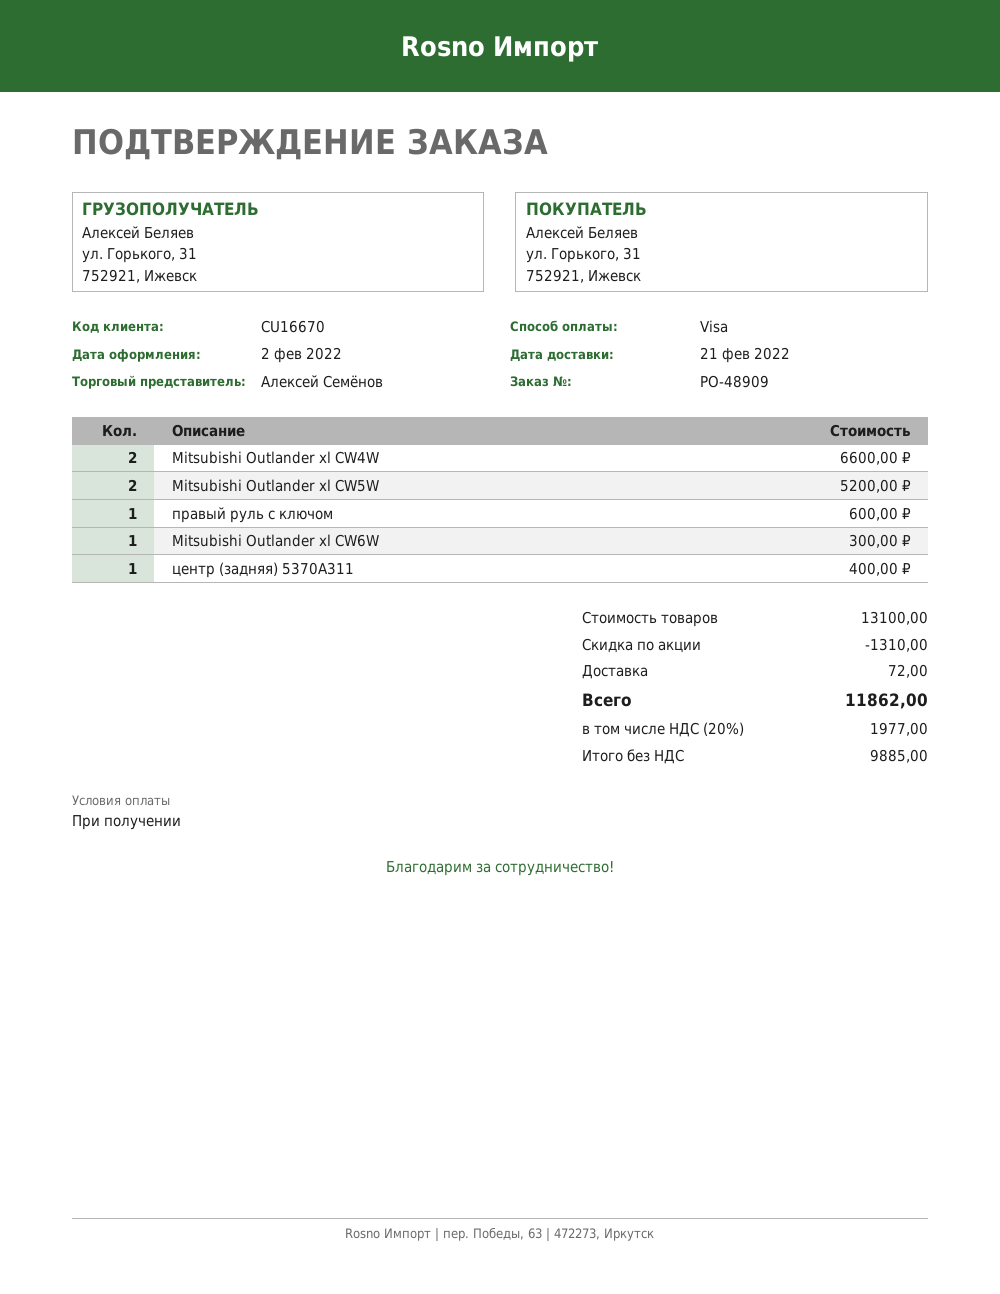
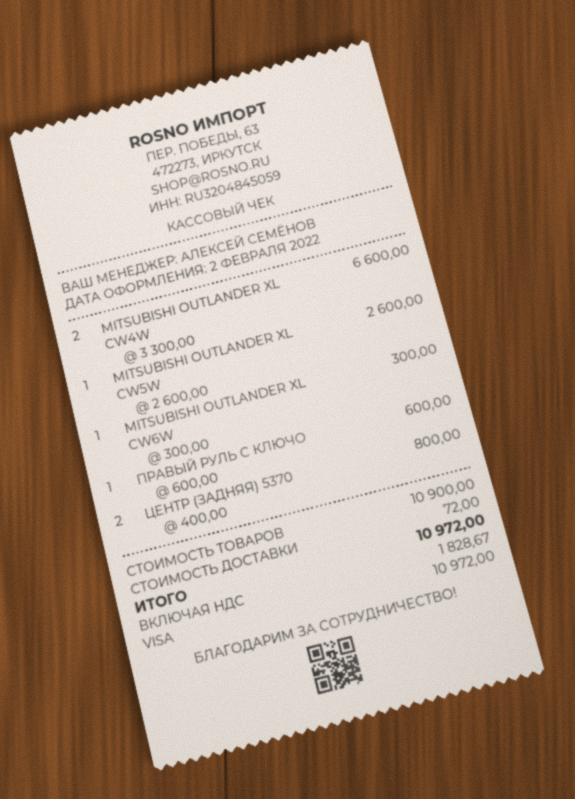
Mitsubishi Outlander xl CW5W: 2 for 5200.00 -> 1 for 2600.00
центр (задняя) 5370A311: 1 for 400.00 -> 2 for 800.00
subtotal: 13100.00 -> 10900.00
discount: 1310.00 -> none
tax: 1977.00 -> 1828.67
total: 11862.00 -> 10972.00

